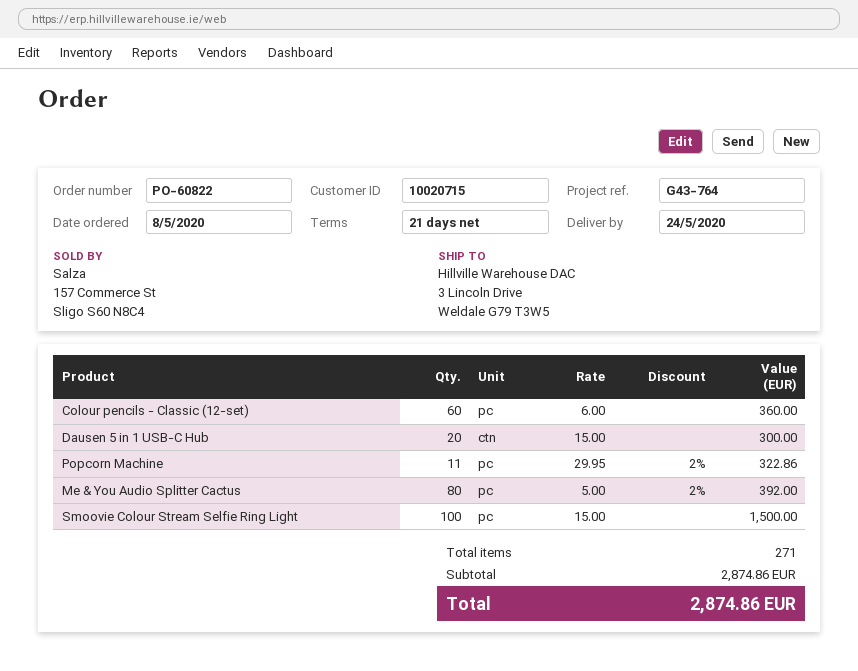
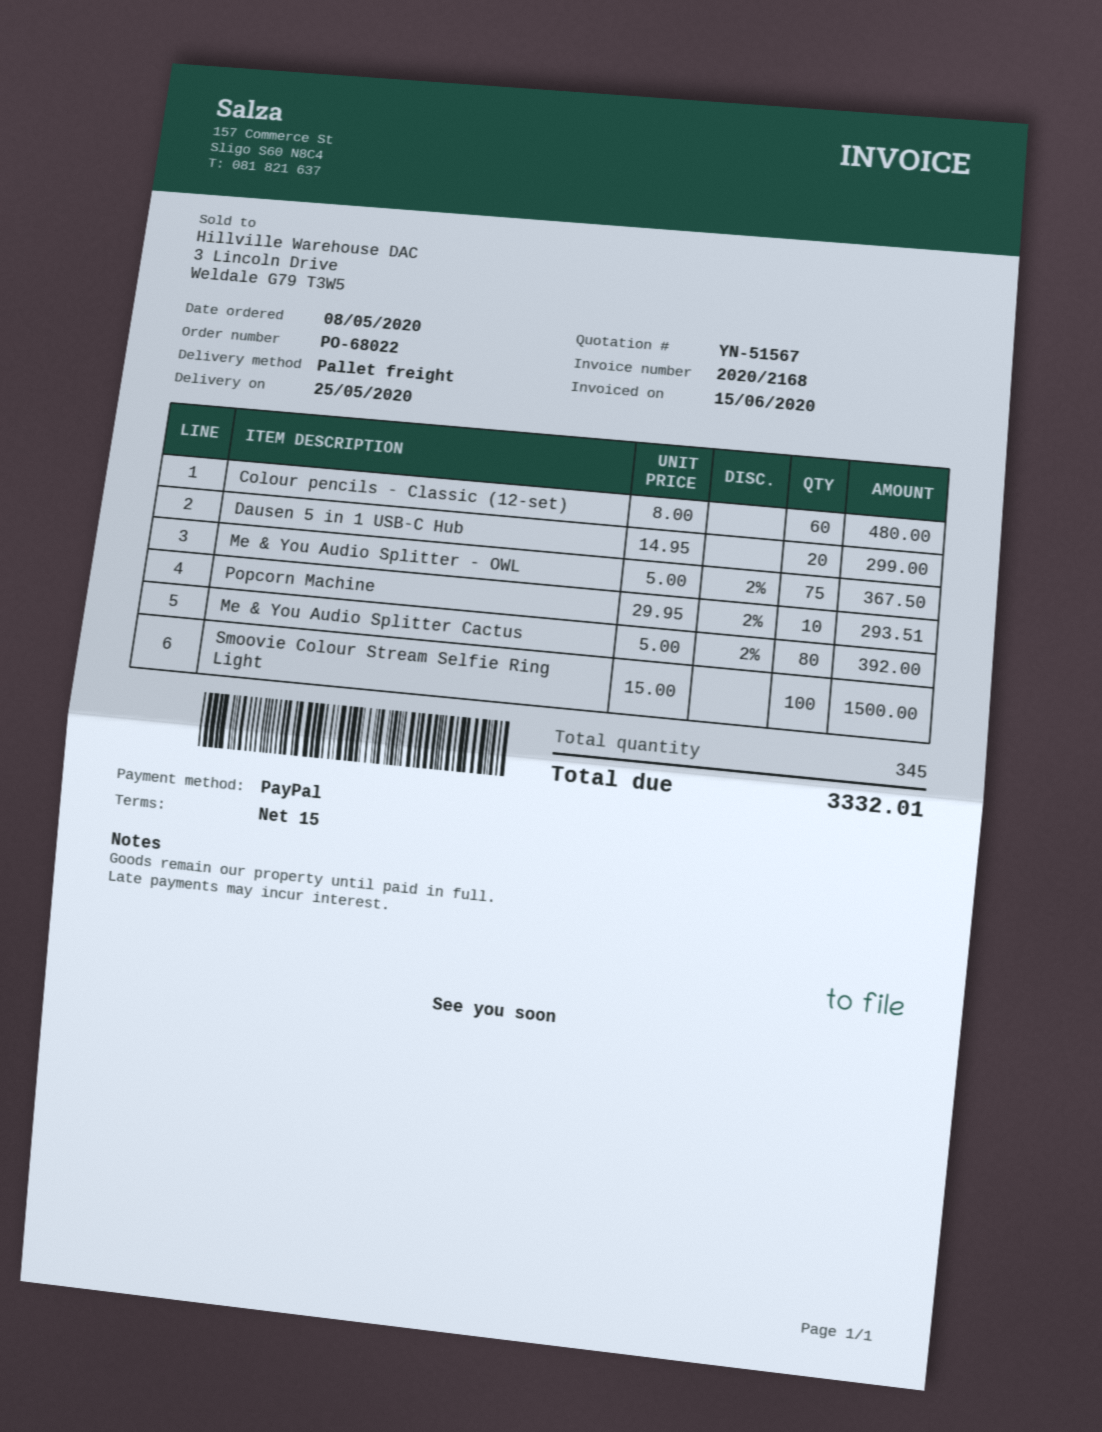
order number: PO-60822 -> PO-68022
delivery date: 2020-05-24 -> 2020-05-25
payment terms: 21 days -> 15 days
Colour pencils - Classic (12-set): 60 x 6.00 = 360.00 -> 60 x 8.00 = 480.00
Dausen 5 in 1 USB-C Hub: 20 x 15.00 = 300.00 -> 20 x 14.95 = 299.00
Popcorn Machine: 11 x 29.95 - 2% = 322.86 -> 10 x 29.95 - 2% = 293.51
Me & You Audio Splitter - OWL: none -> 75 x 5.00 - 2% = 367.50
total quantity: 271 -> 345
total: 2874.86 -> 3332.01

